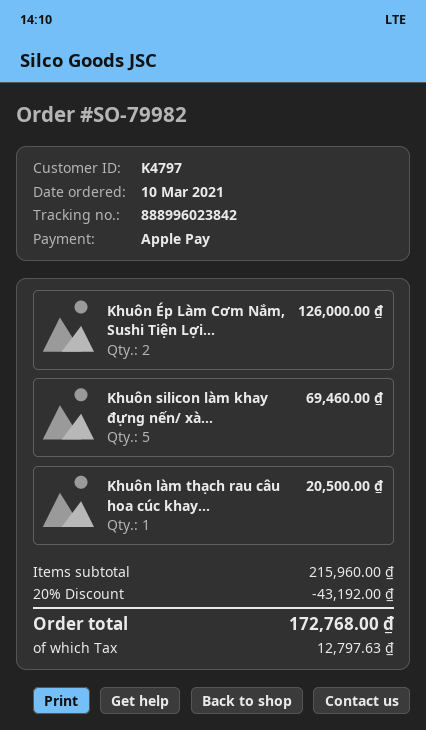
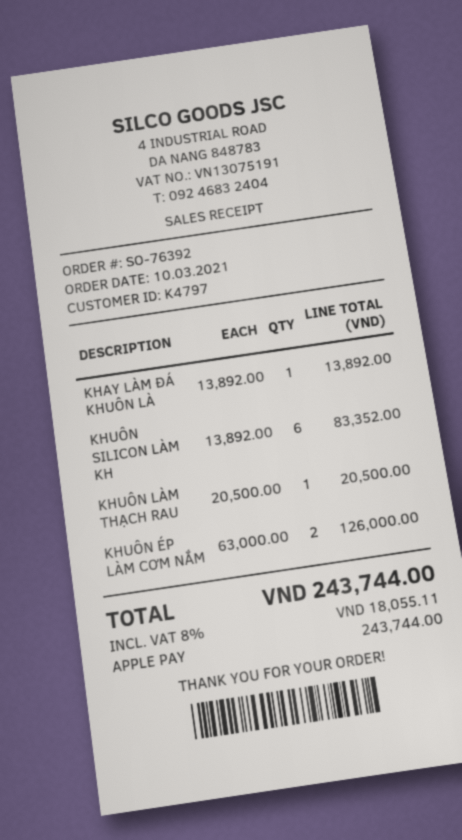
order number: SO-79982 -> SO-76392
Khuôn silicon làm khay đựng nến/ xà...: 5 for 69460.00 -> 6 for 83352.00
KHAY LÀM ĐÁ KHUÔN LÀ: none -> 1 for 13892.00
discount: 20% = 43192.00 -> none
tax: 12797.63 -> 18055.11
total: 172768.00 -> 243744.00

